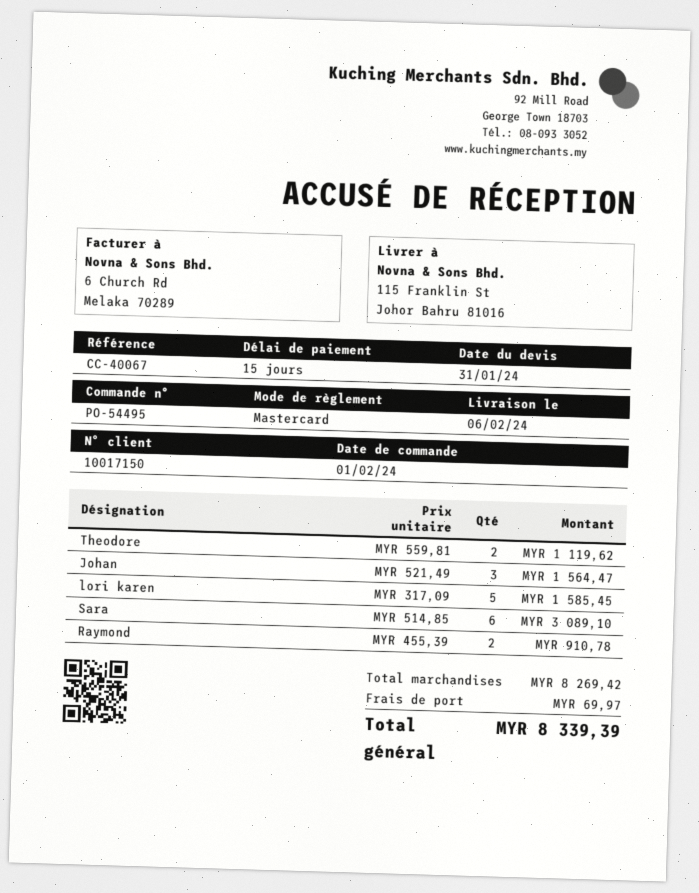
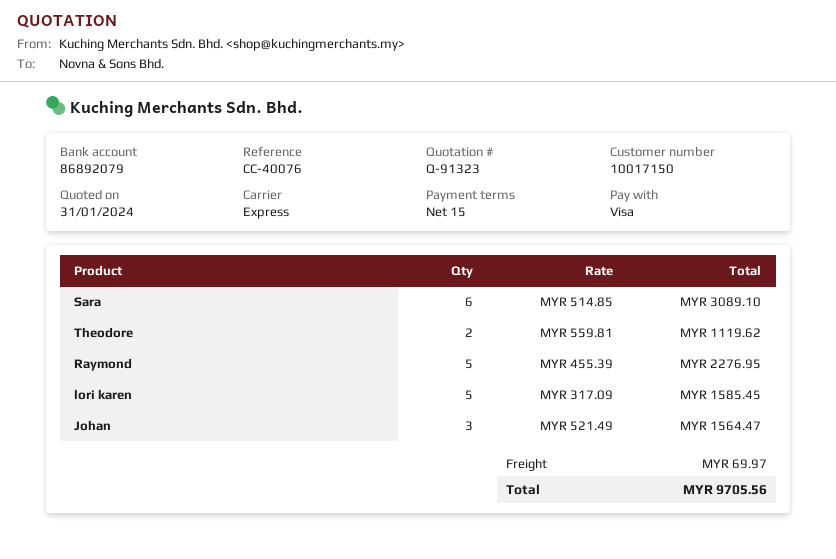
reference: CC-40067 -> CC-40076
payment method: Mastercard -> Visa
Raymond: 2 x 455.39 = 910.78 -> 5 x 455.39 = 2276.95
total: 8339.39 -> 9705.56

